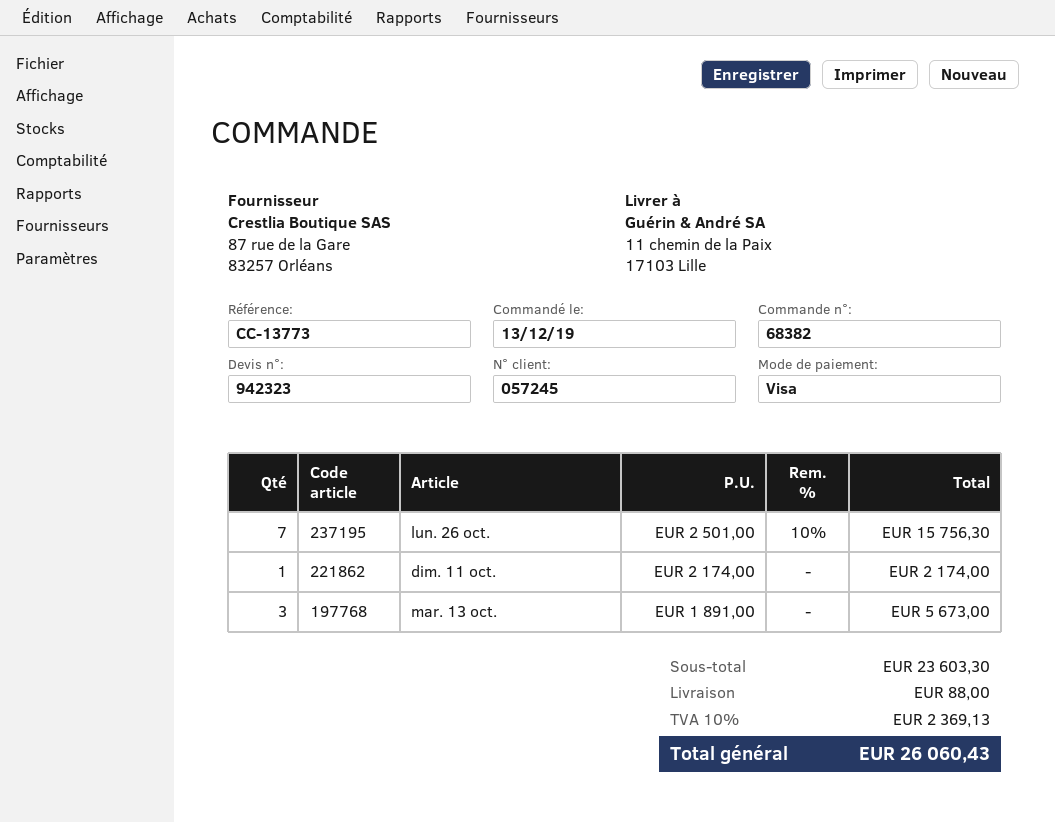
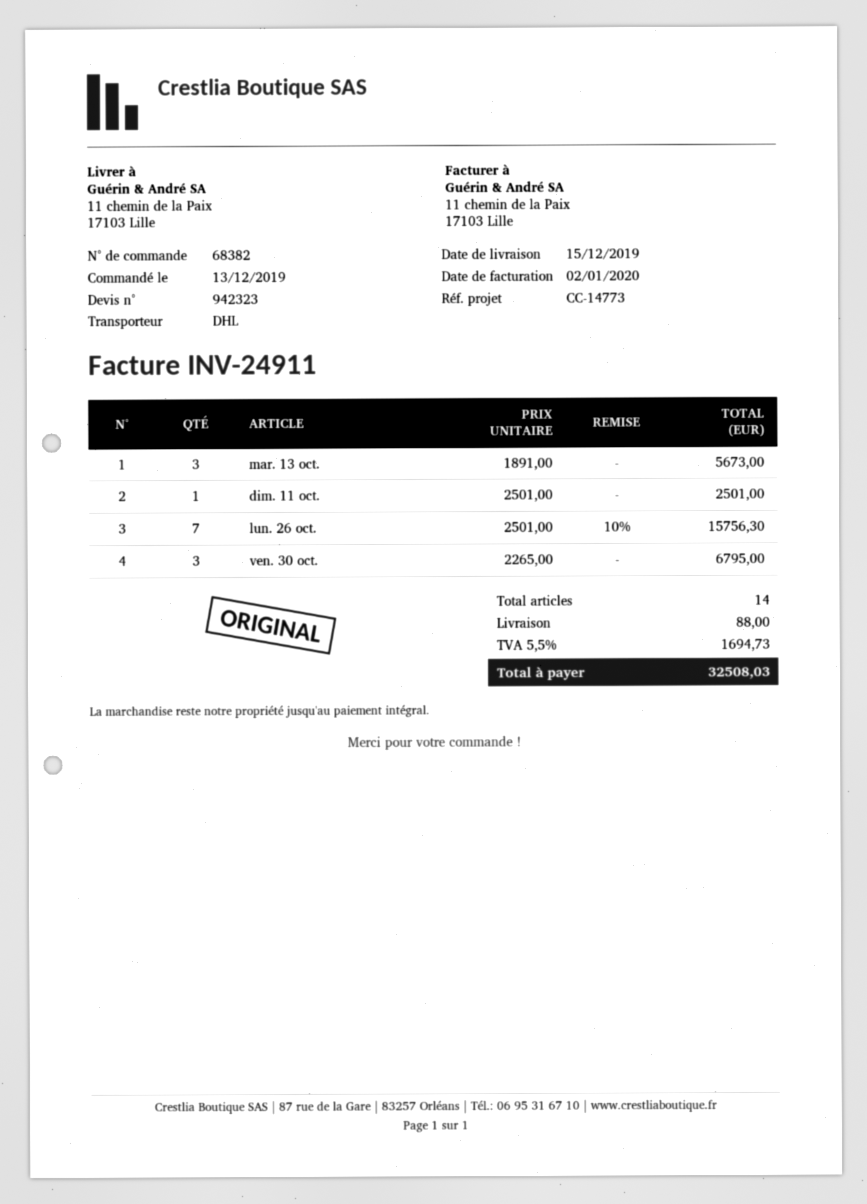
reference: CC-13773 -> CC-14773
dim. 11 oct.: 1 x 2174.00 = 2174.00 -> 1 x 2501.00 = 2501.00
ven. 30 oct.: none -> 3 x 2265.00 = 6795.00
tax: 10% = 2369.13 -> 5.5% = 1694.73
total: 26060.43 -> 32508.03

